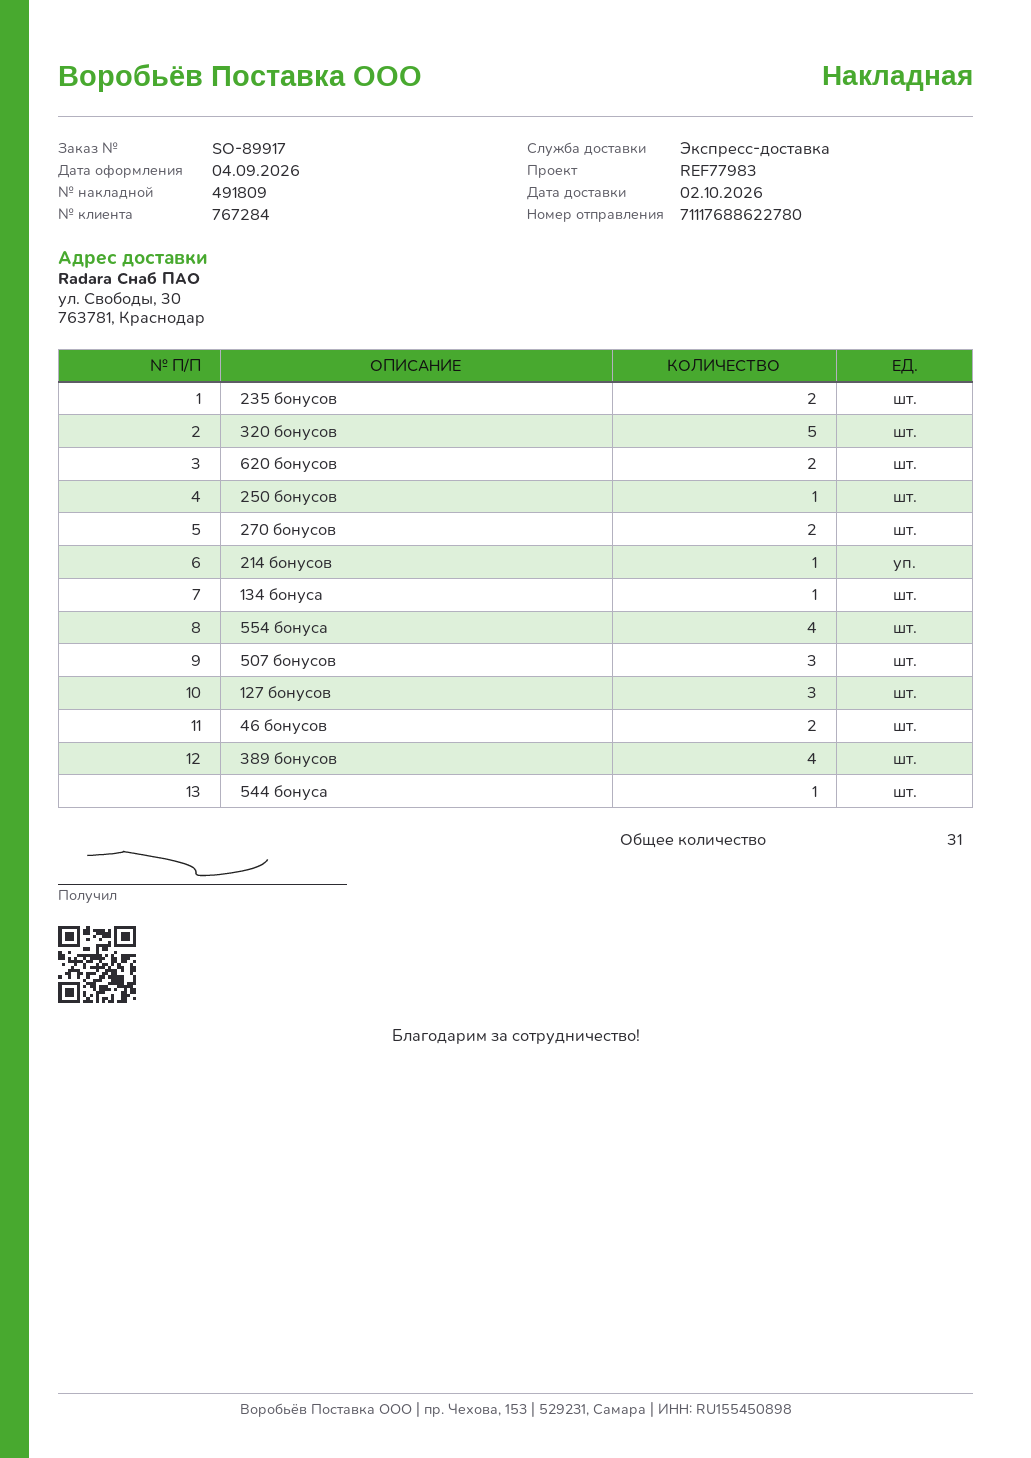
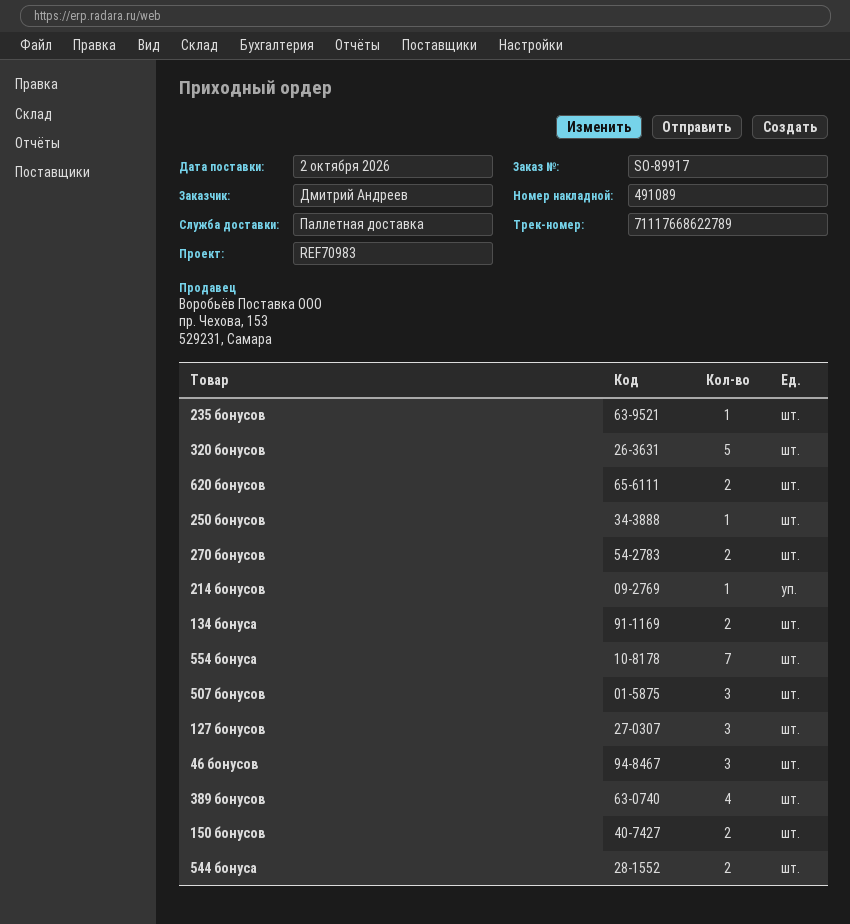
delivery note number: 491809 -> 491089
reference: REF77983 -> REF70983
shipping method: express -> pallet freight
tracking number: 71117688622780 -> 71117668622789
235 бонусов: 2 -> 1
134 бонуса: 1 -> 2
554 бонуса: 4 -> 7
46 бонусов: 2 -> 3
544 бонуса: 1 -> 2
150 бонусов: none -> 2

